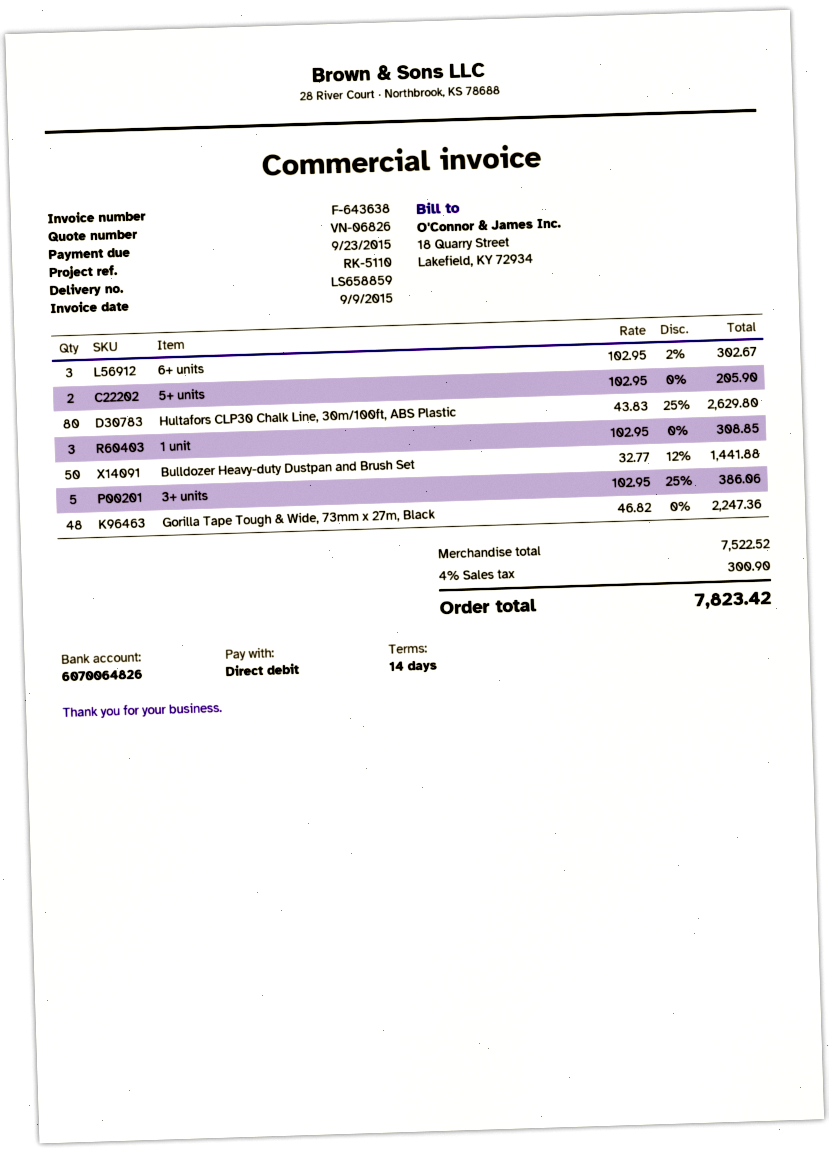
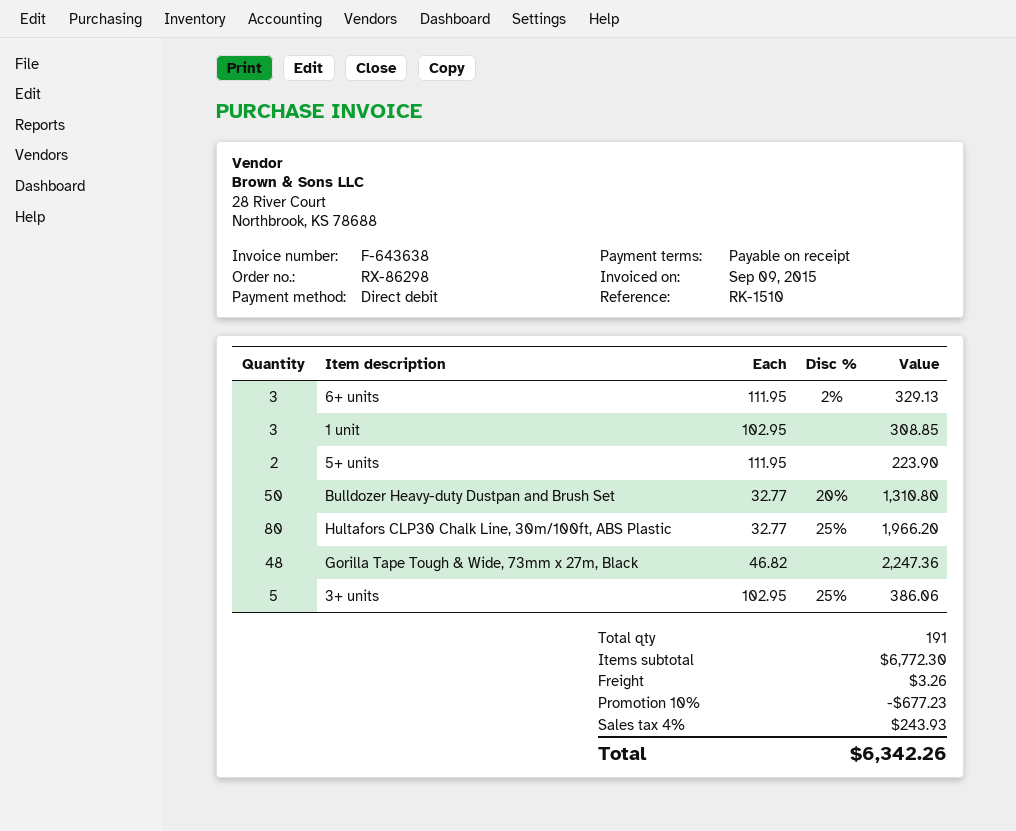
payment terms: 14 days -> on receipt
reference: RK-5110 -> RK-1510
6+ units: 3 x 102.95 - 2% = 302.67 -> 3 x 111.95 - 2% = 329.13
5+ units: 2 x 102.95 = 205.90 -> 2 x 111.95 = 223.90
Hultafors CLP30 Chalk Line, 30m/100ft, ABS Plastic: 80 x 43.83 - 25% = 2629.80 -> 80 x 32.77 - 25% = 1966.20
Bulldozer Heavy-duty Dustpan and Brush Set: 50 x 32.77 - 12% = 1441.88 -> 50 x 32.77 - 20% = 1310.80
subtotal: 7522.52 -> 6772.30
discount: none -> 10% = 677.23
shipping: none -> 3.26
tax: 4% = 300.90 -> 4% = 243.93
total: 7823.42 -> 6342.26

